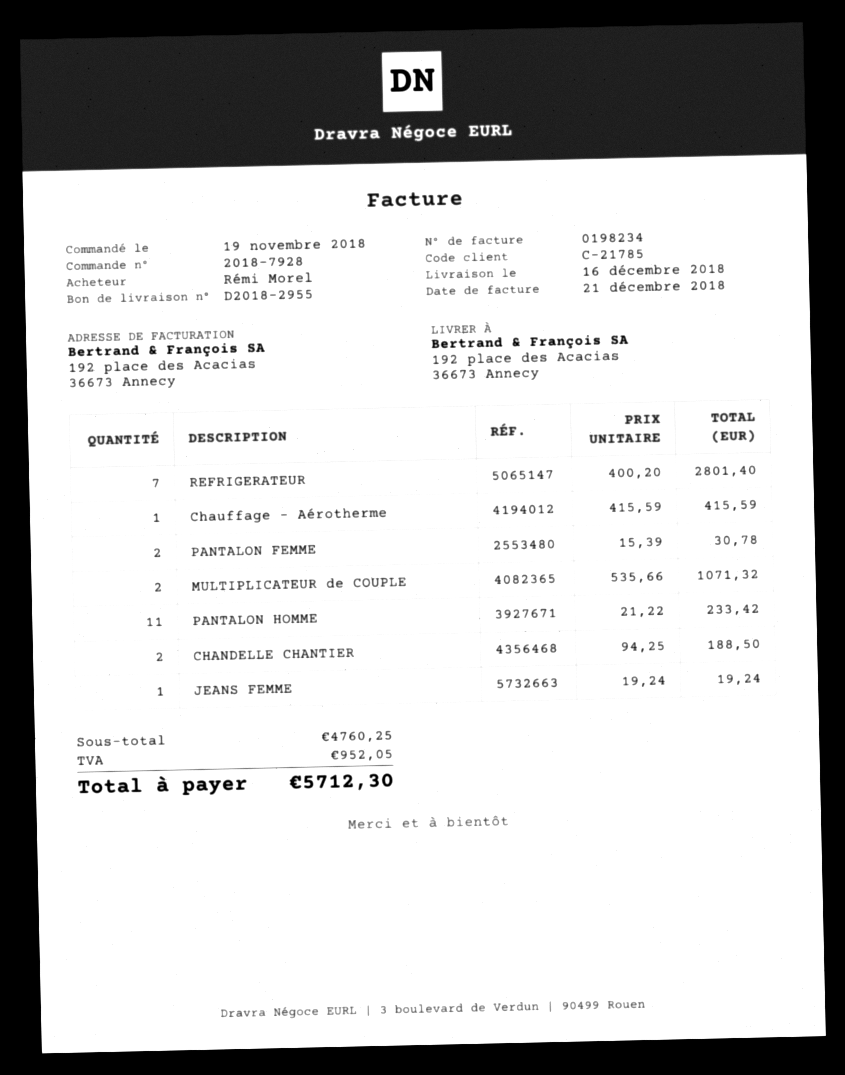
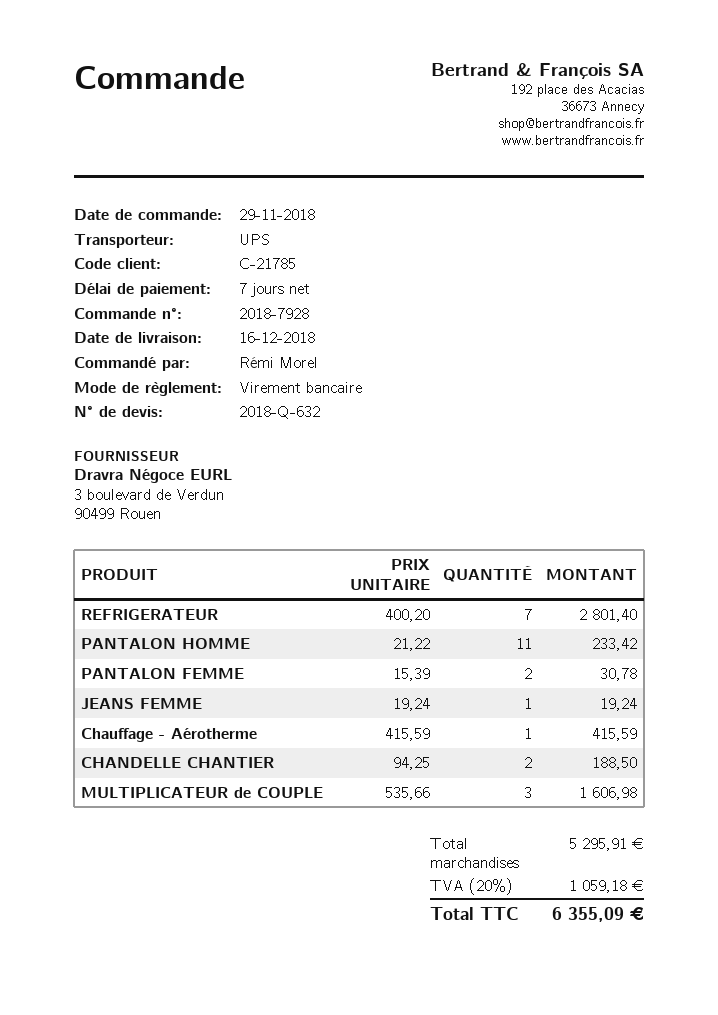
order date: 2018-11-19 -> 2018-11-29
MULTIPLICATEUR de COUPLE: 2 x 535.66 = 1071.32 -> 3 x 535.66 = 1606.98
subtotal: 4760.25 -> 5295.91
tax: 952.05 -> 1059.18
total: 5712.30 -> 6355.09

